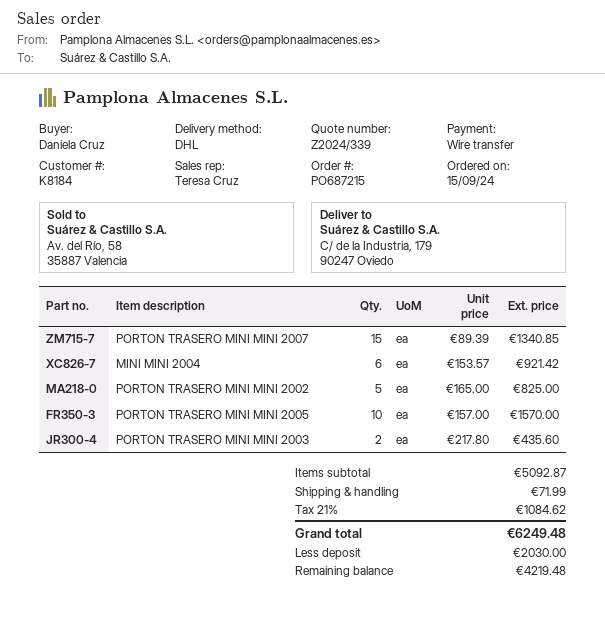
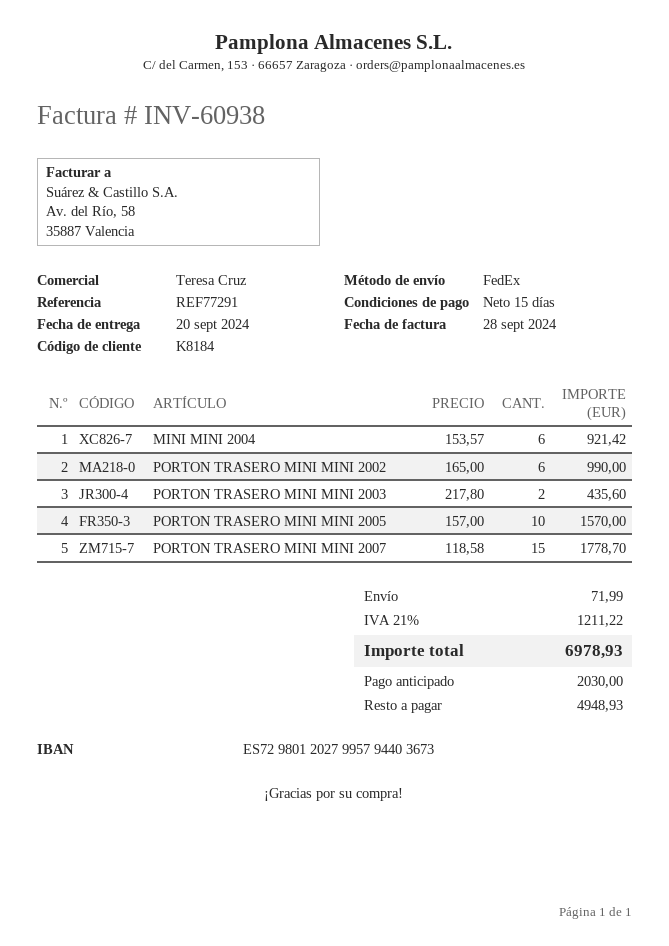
shipping method: DHL -> FedEx
PORTON TRASERO MINI MINI 2007: 15 x 89.39 = 1340.85 -> 15 x 118.58 = 1778.70
PORTON TRASERO MINI MINI 2002: 5 x 165.00 = 825.00 -> 6 x 165.00 = 990.00
tax: 21% = 1084.62 -> 21% = 1211.22
total: 6249.48 -> 6978.93
balance: 4219.48 -> 4948.93

